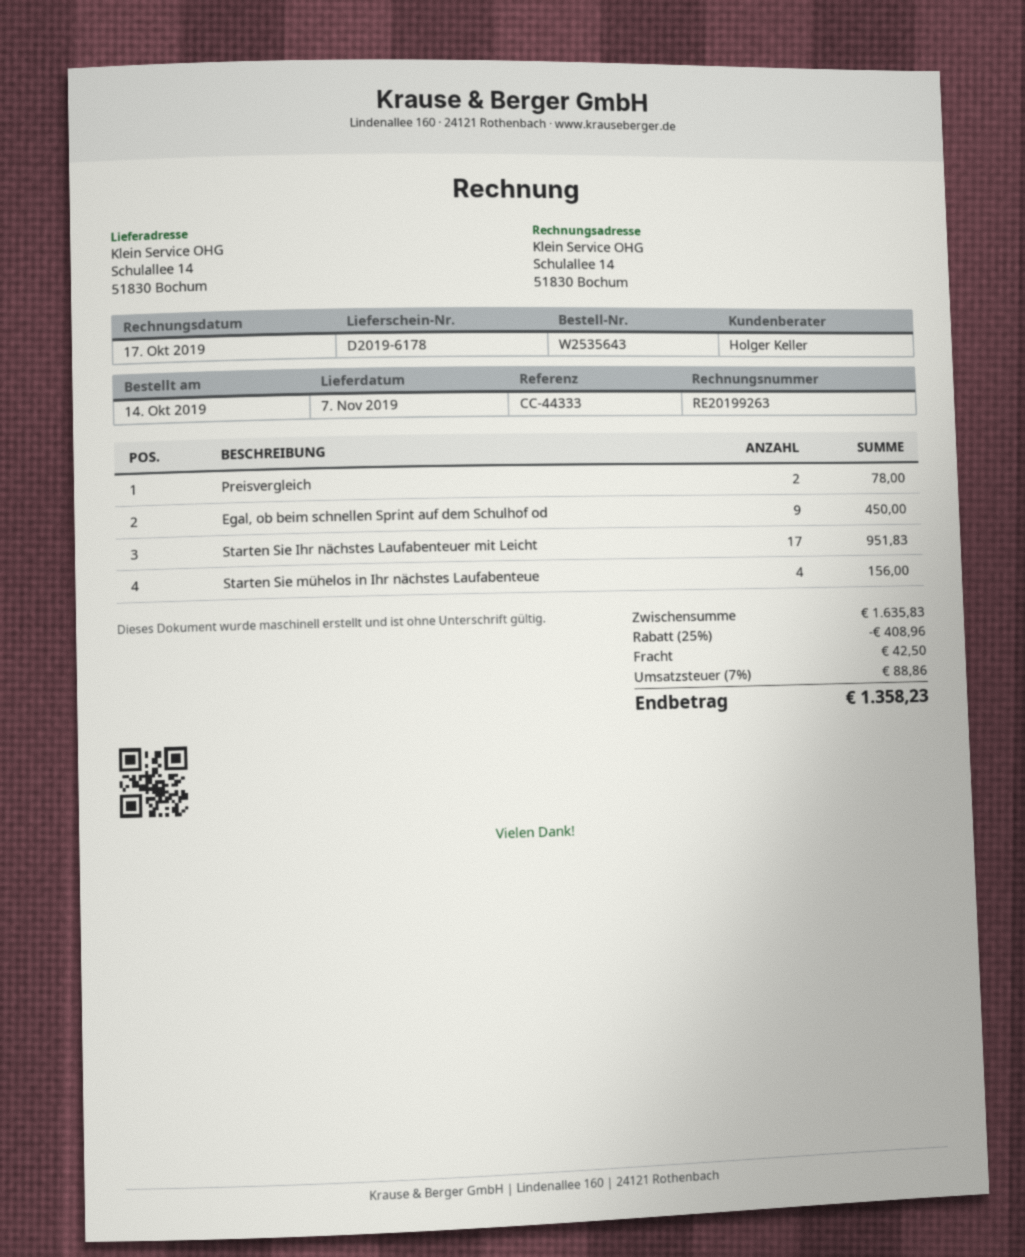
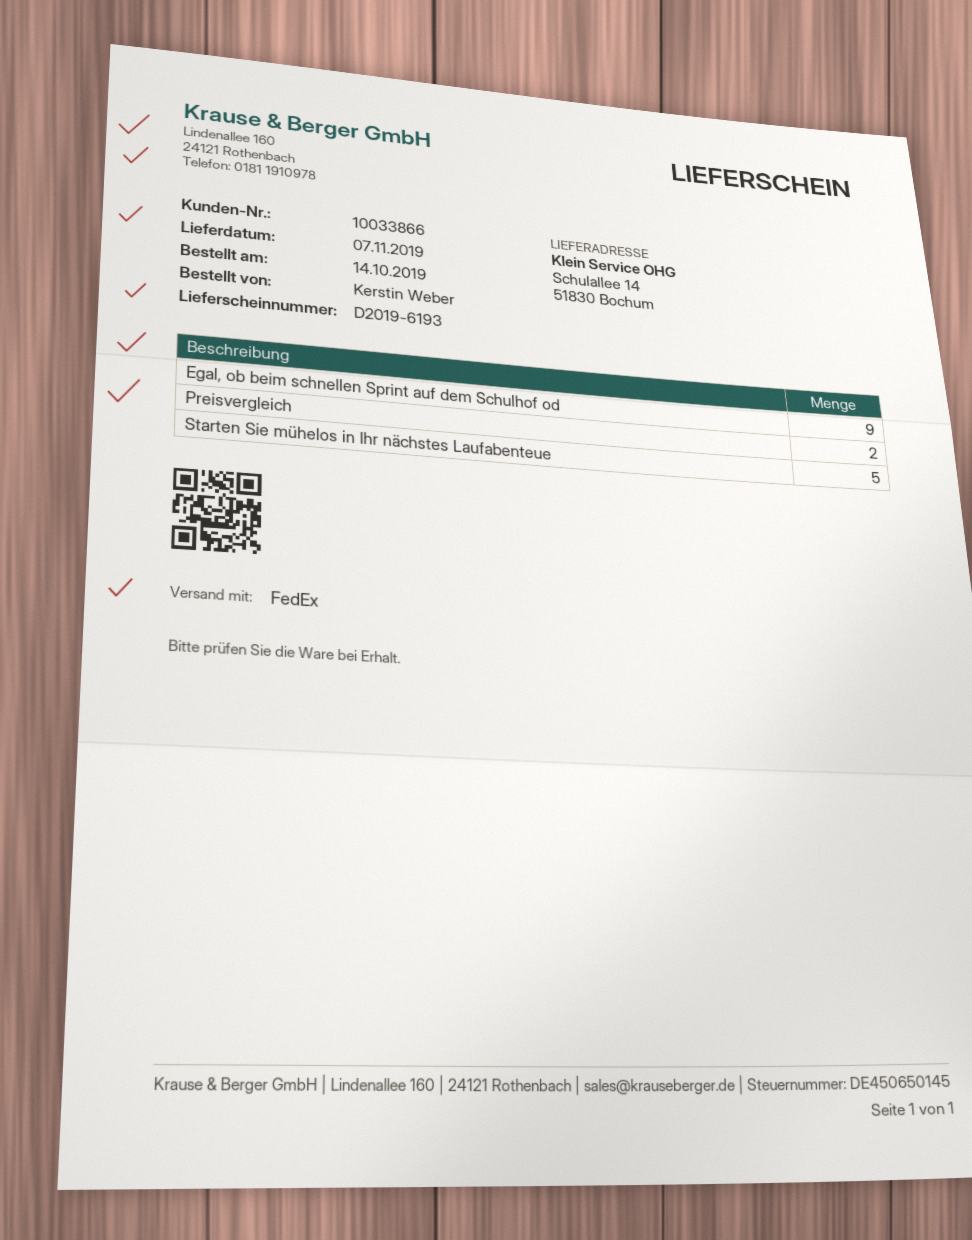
delivery note number: D2019-6178 -> D2019-6193
Starten Sie Ihr nächstes Laufabenteuer mit Leicht: 17 -> none
Starten Sie mühelos in Ihr nächstes Laufabenteue: 4 -> 5

